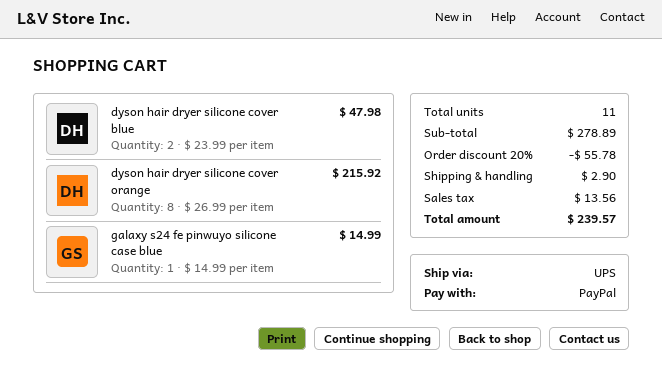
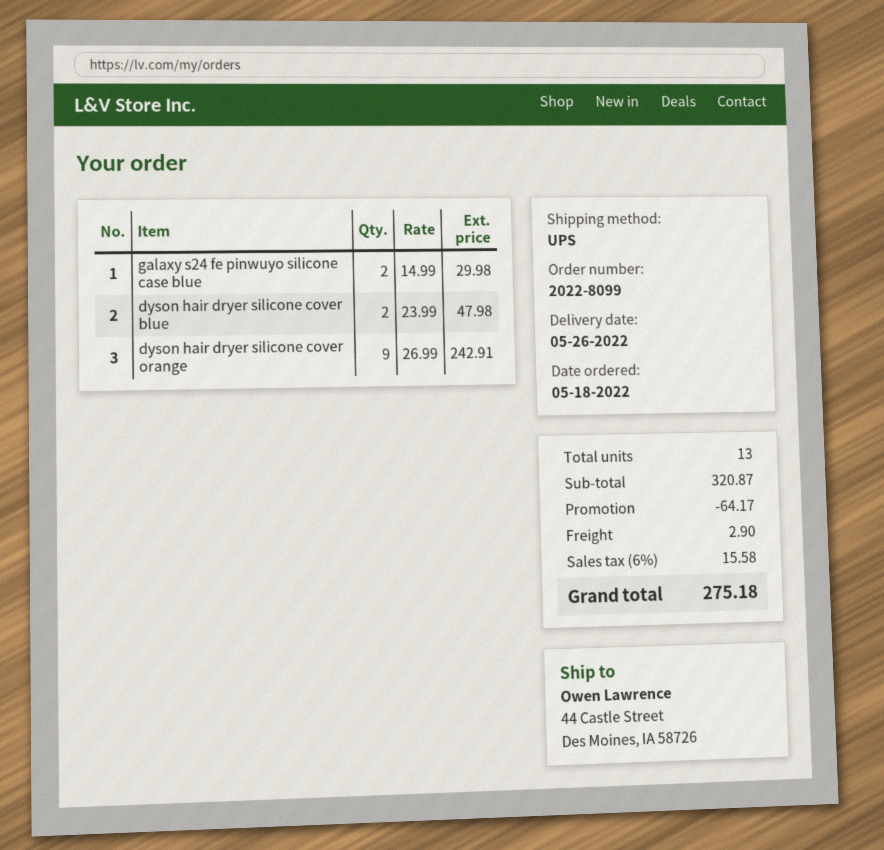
dyson hair dryer silicone cover orange: 8 x 26.99 = 215.92 -> 9 x 26.99 = 242.91
galaxy s24 fe pinwuyo silicone case blue: 1 x 14.99 = 14.99 -> 2 x 14.99 = 29.98
total quantity: 11 -> 13
subtotal: 278.89 -> 320.87
discount: 55.78 -> 64.17
tax: 13.56 -> 15.58
total: 239.57 -> 275.18

